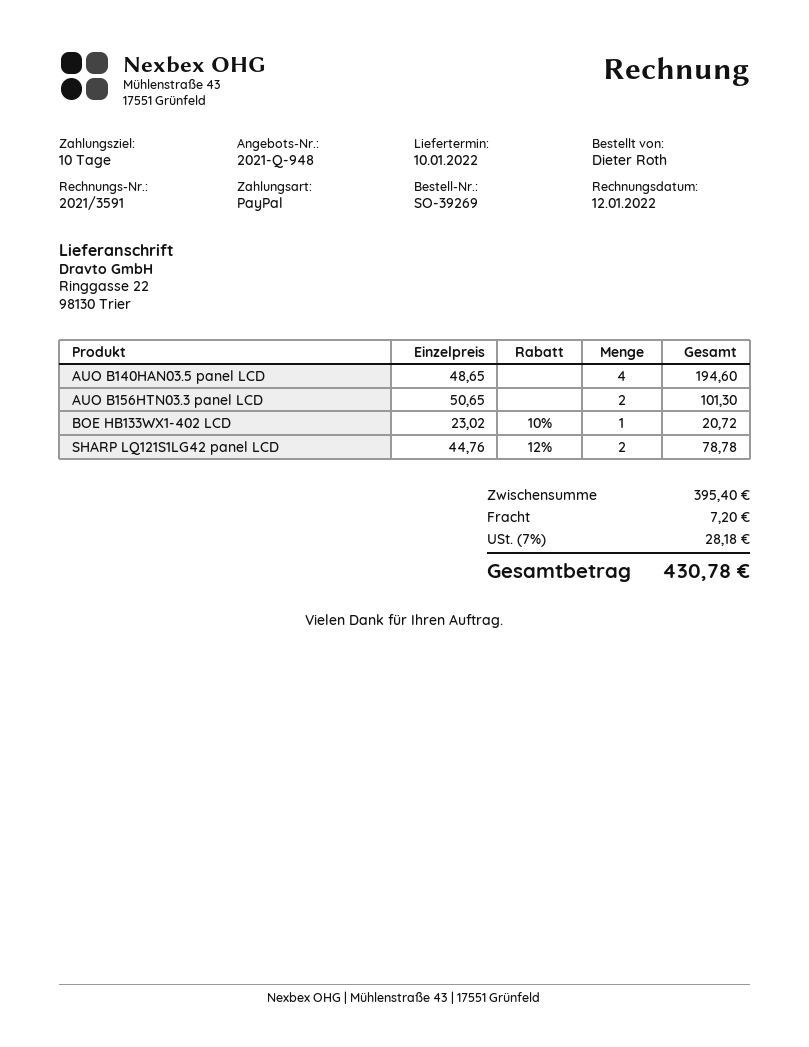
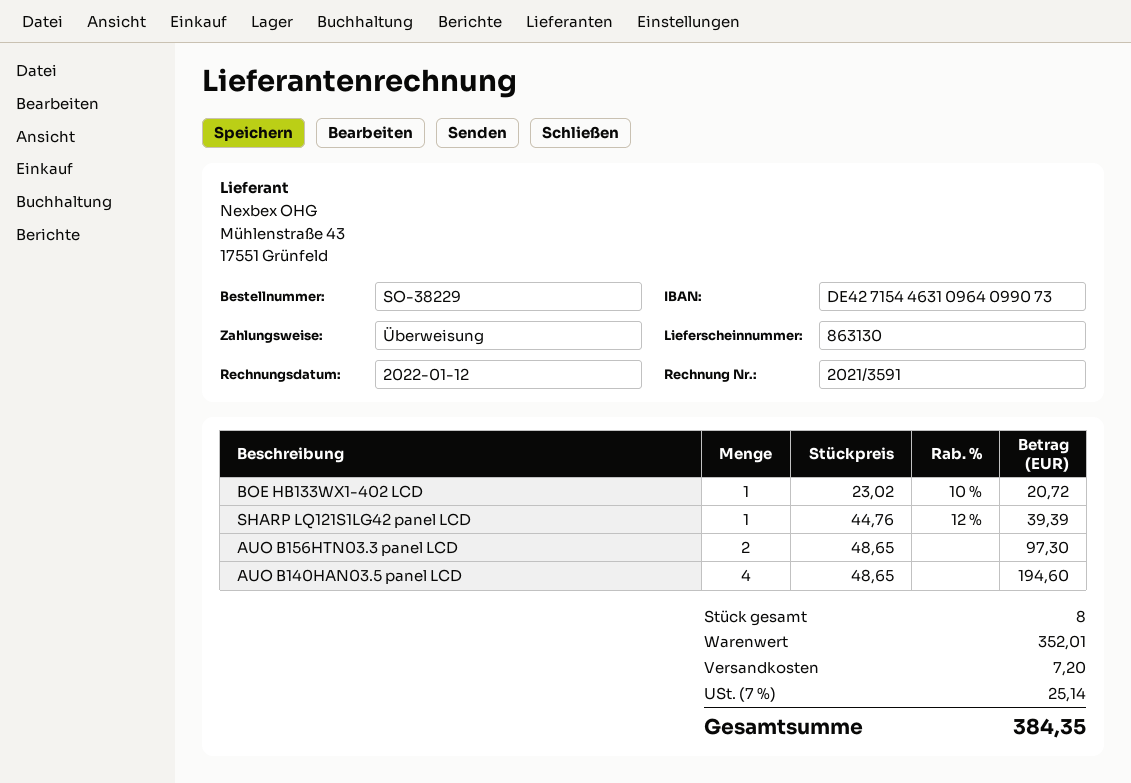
order number: SO-39269 -> SO-38229
payment method: PayPal -> bank transfer
AUO B156HTN03.3 panel LCD: 2 x 50.65 = 101.30 -> 2 x 48.65 = 97.30
SHARP LQ121S1LG42 panel LCD: 2 x 44.76 - 12% = 78.78 -> 1 x 44.76 - 12% = 39.39
subtotal: 395.40 -> 352.01
tax: 7% = 28.18 -> 7% = 25.14
total: 430.78 -> 384.35

